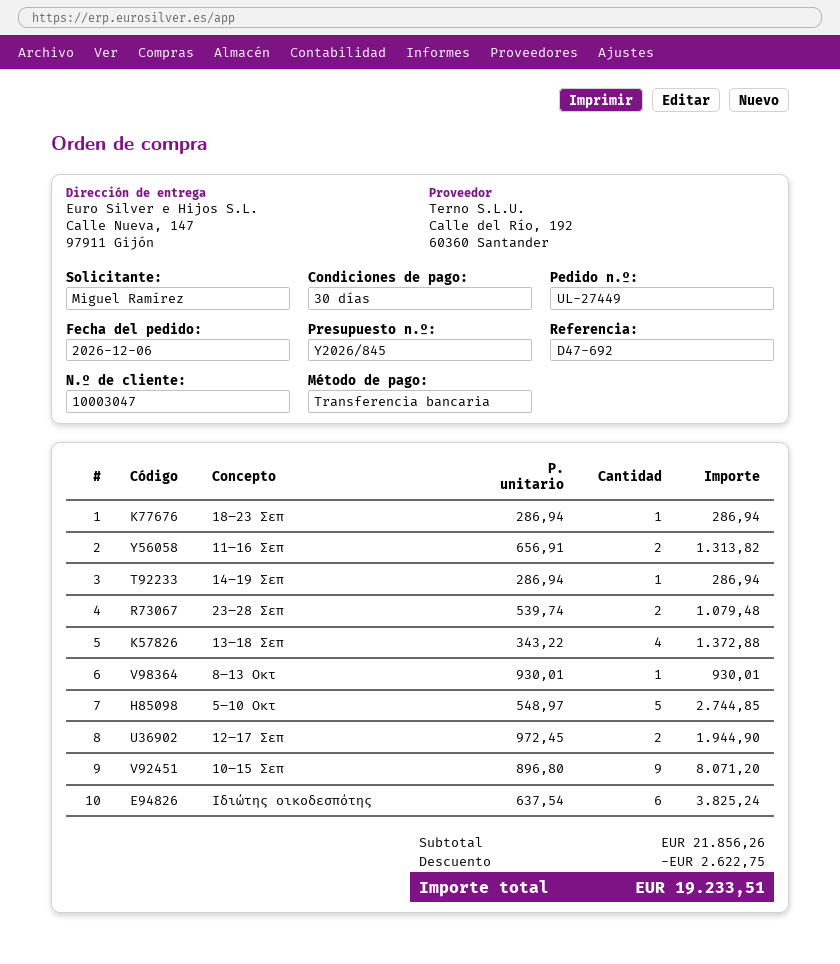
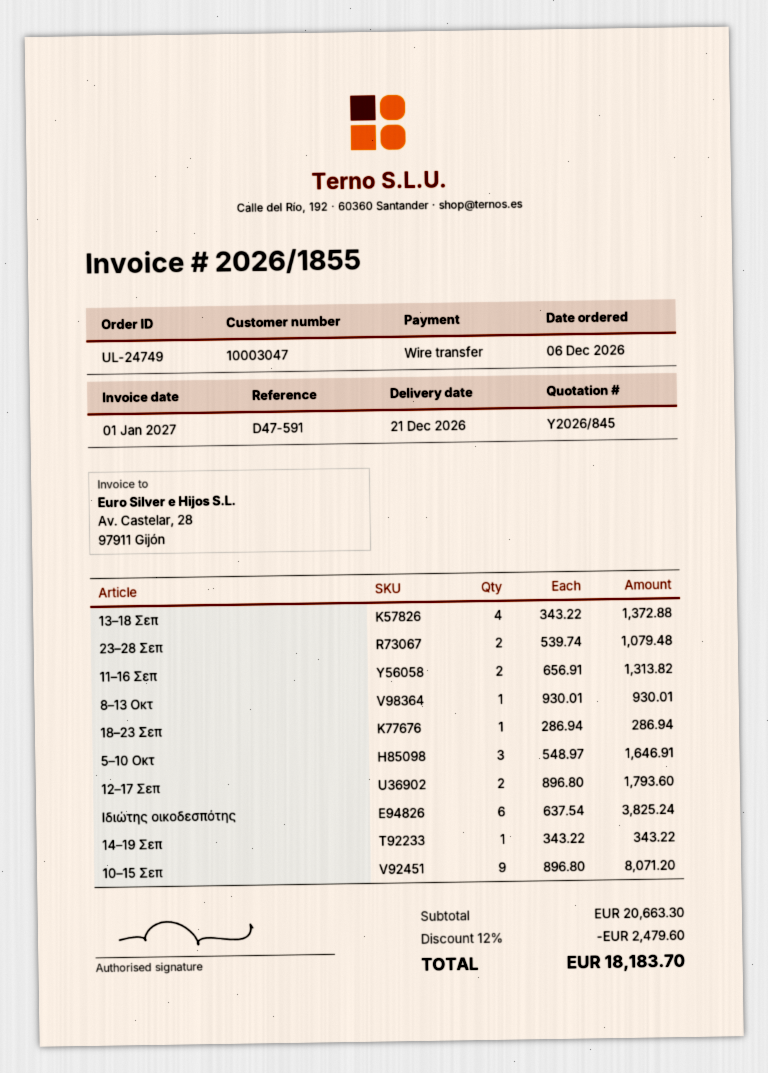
order number: UL-27449 -> UL-24749
reference: D47-692 -> D47-591
14–19 Σεπ: 1 x 286.94 = 286.94 -> 1 x 343.22 = 343.22
5–10 Οκτ: 5 x 548.97 = 2744.85 -> 3 x 548.97 = 1646.91
12–17 Σεπ: 2 x 972.45 = 1944.90 -> 2 x 896.80 = 1793.60
subtotal: 21856.26 -> 20663.30
discount: 2622.75 -> 2479.60
total: 19233.51 -> 18183.70

